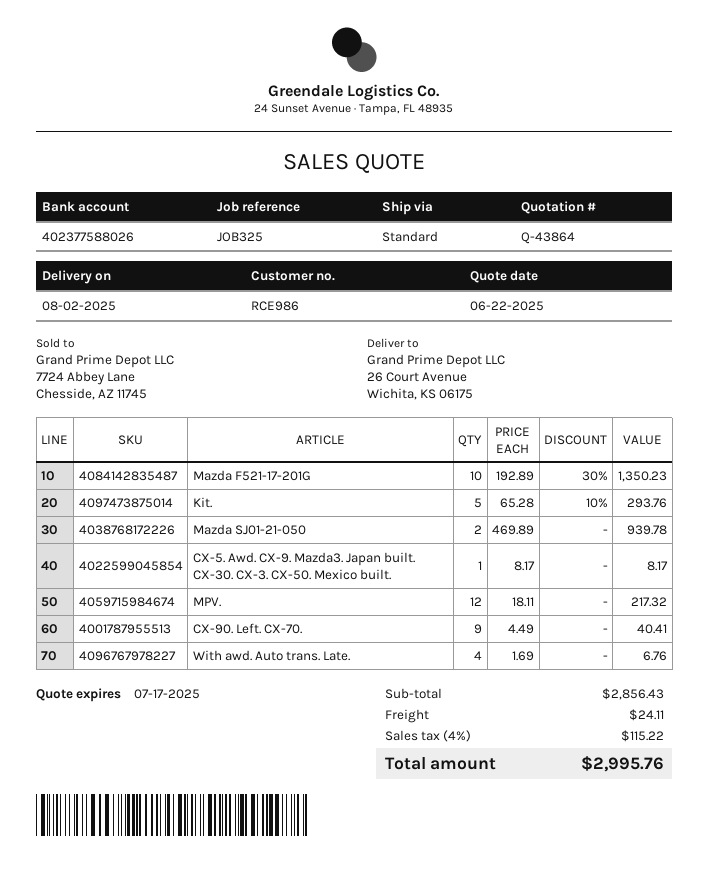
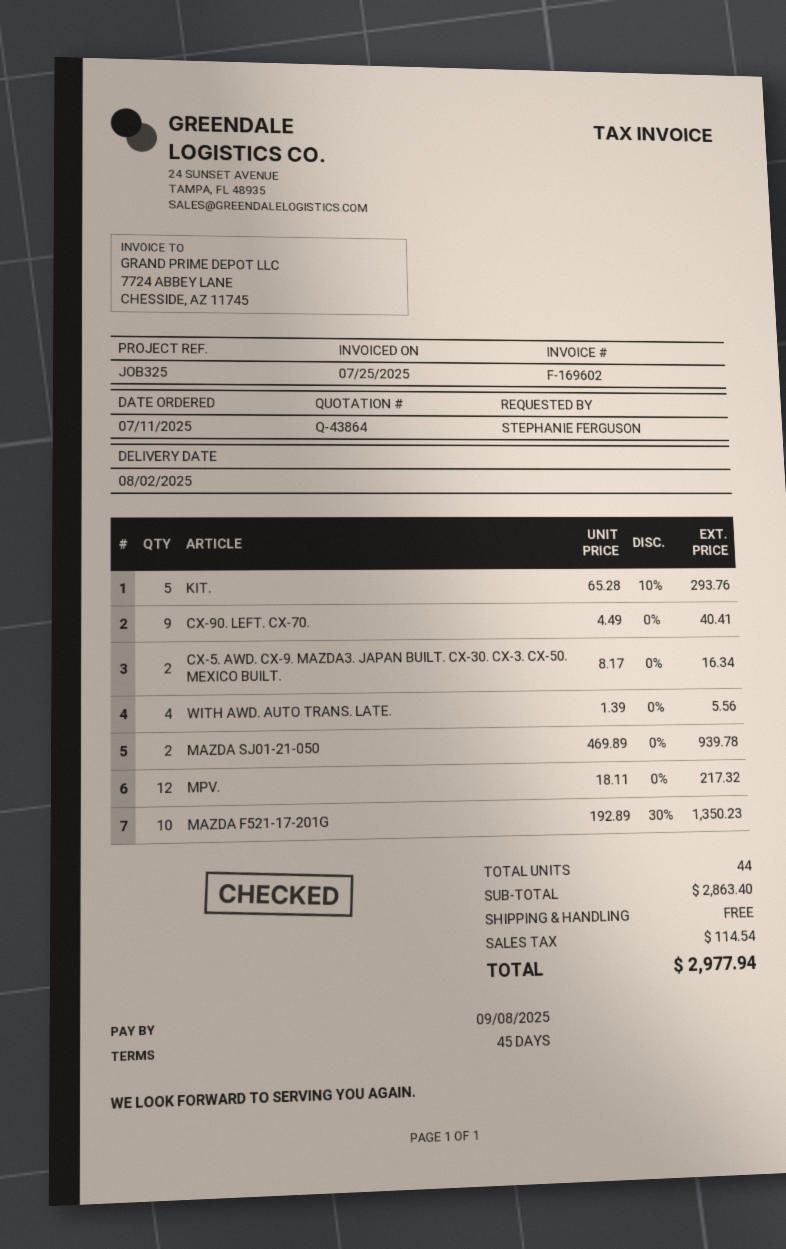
CX-5. Awd. CX-9. Mazda3. Japan built. CX-30. CX-3. CX-50. Mexico built.: 1 x 8.17 = 8.17 -> 2 x 8.17 = 16.34
With awd. Auto trans. Late.: 4 x 1.69 = 6.76 -> 4 x 1.39 = 5.56
subtotal: 2856.43 -> 2863.40
shipping: 24.11 -> 0.00
tax: 115.22 -> 114.54
total: 2995.76 -> 2977.94

